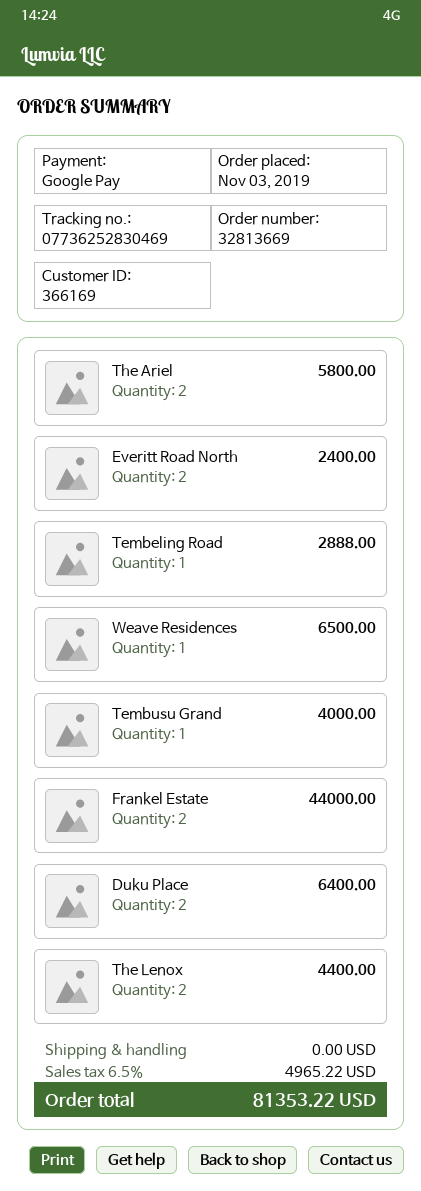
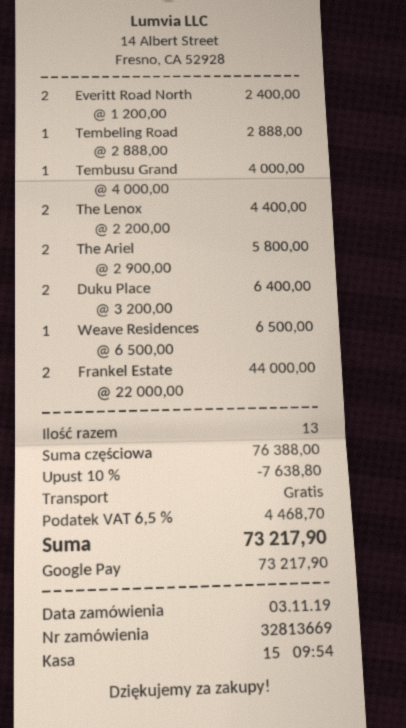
discount: none -> 10% = 7638.80
tax: 6.5% = 4965.22 -> 6.5% = 4468.70
total: 81353.22 -> 73217.90

